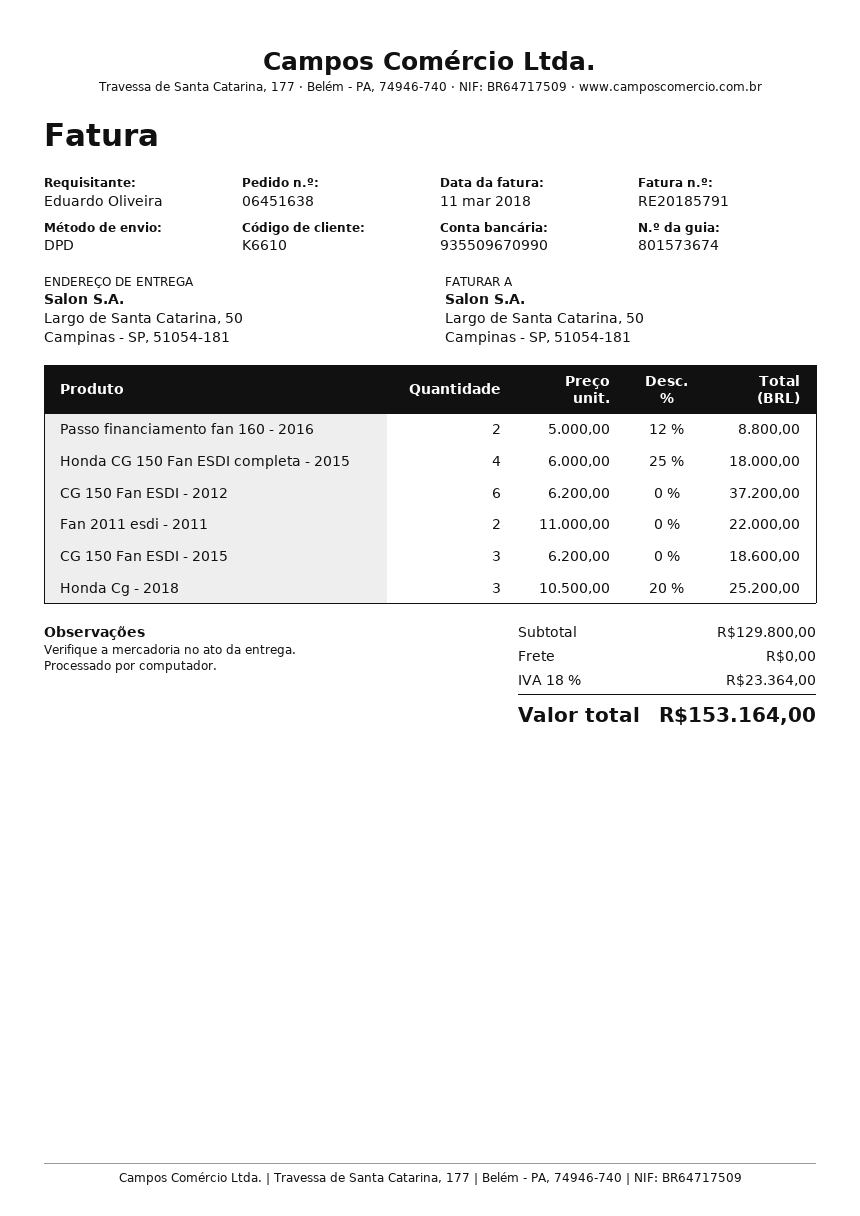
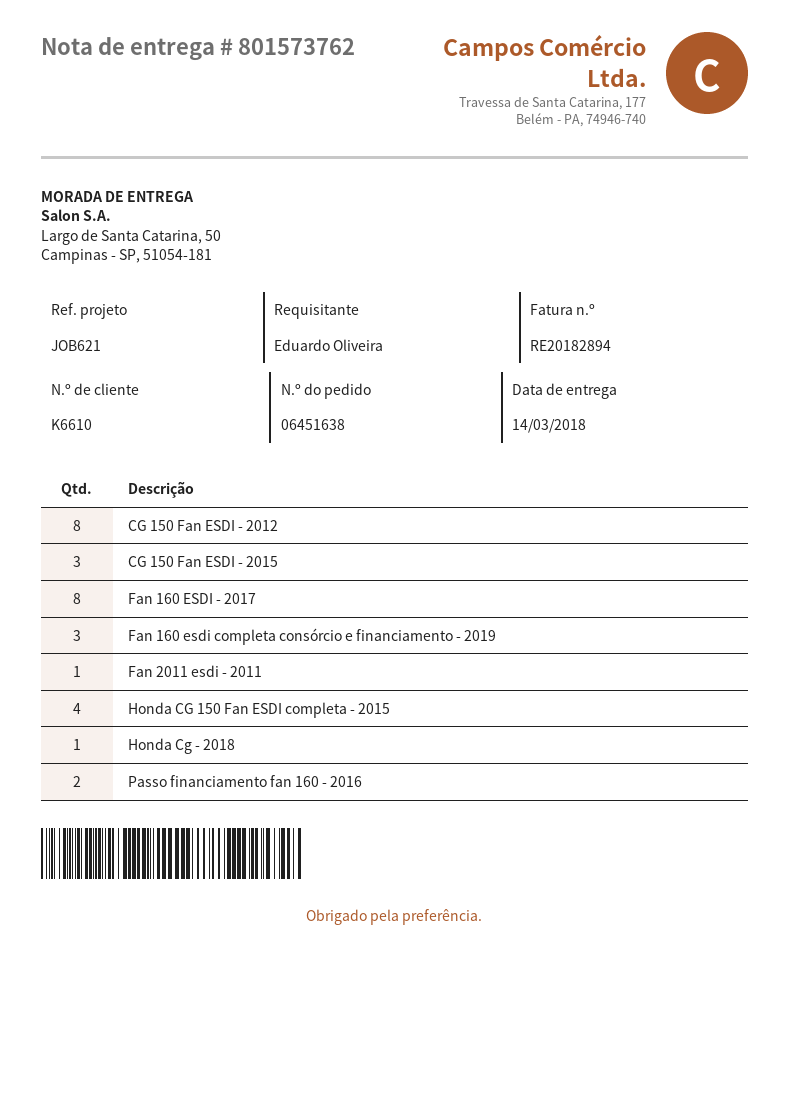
delivery note number: 801573674 -> 801573762
invoice number: RE20185791 -> RE20182894
CG 150 Fan ESDI - 2012: 6 -> 8
Fan 2011 esdi - 2011: 2 -> 1
Honda Cg - 2018: 3 -> 1
Fan 160 ESDI - 2017: none -> 8
Fan 160 esdi completa consórcio e financiamento - 2019: none -> 3

